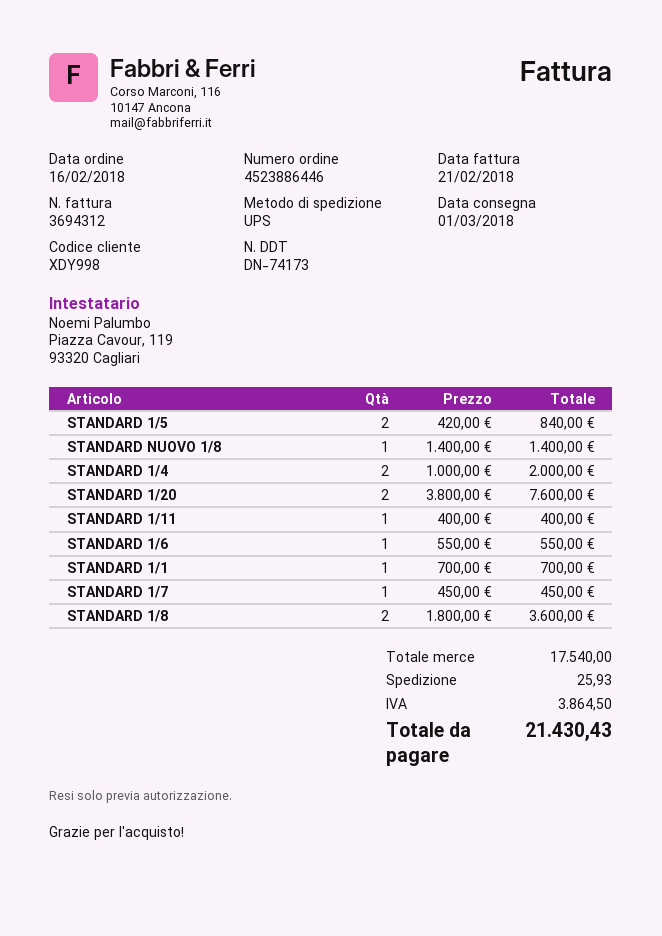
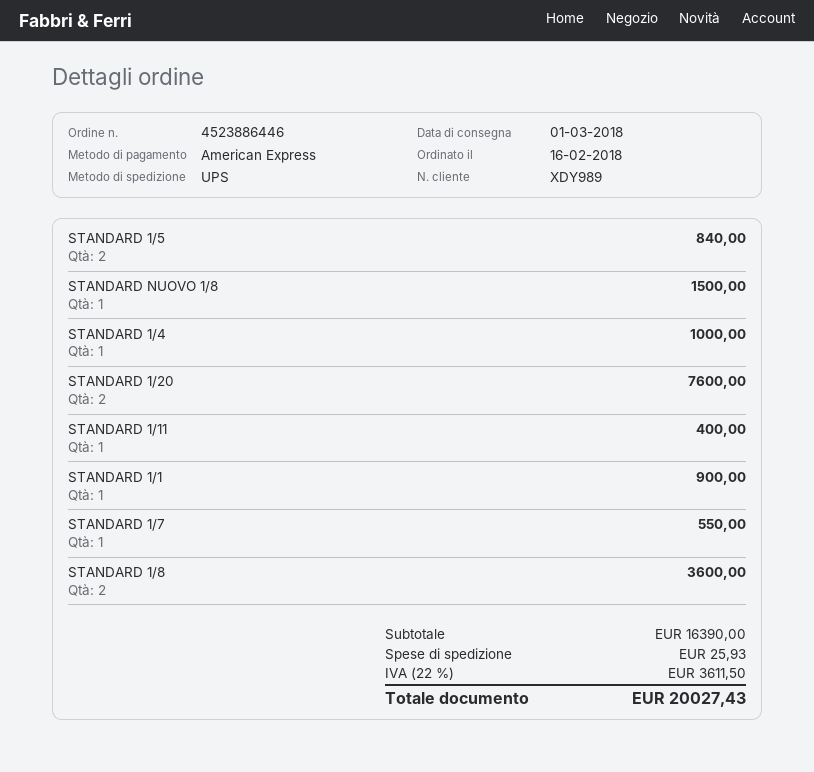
customer number: XDY998 -> XDY989
STANDARD NUOVO 1/8: 1 for 1400.00 -> 1 for 1500.00
STANDARD 1/4: 2 for 2000.00 -> 1 for 1000.00
STANDARD 1/6: 1 for 550.00 -> none
STANDARD 1/1: 1 for 700.00 -> 1 for 900.00
STANDARD 1/7: 1 for 450.00 -> 1 for 550.00
subtotal: 17540.00 -> 16390.00
tax: 3864.50 -> 3611.50
total: 21430.43 -> 20027.43

